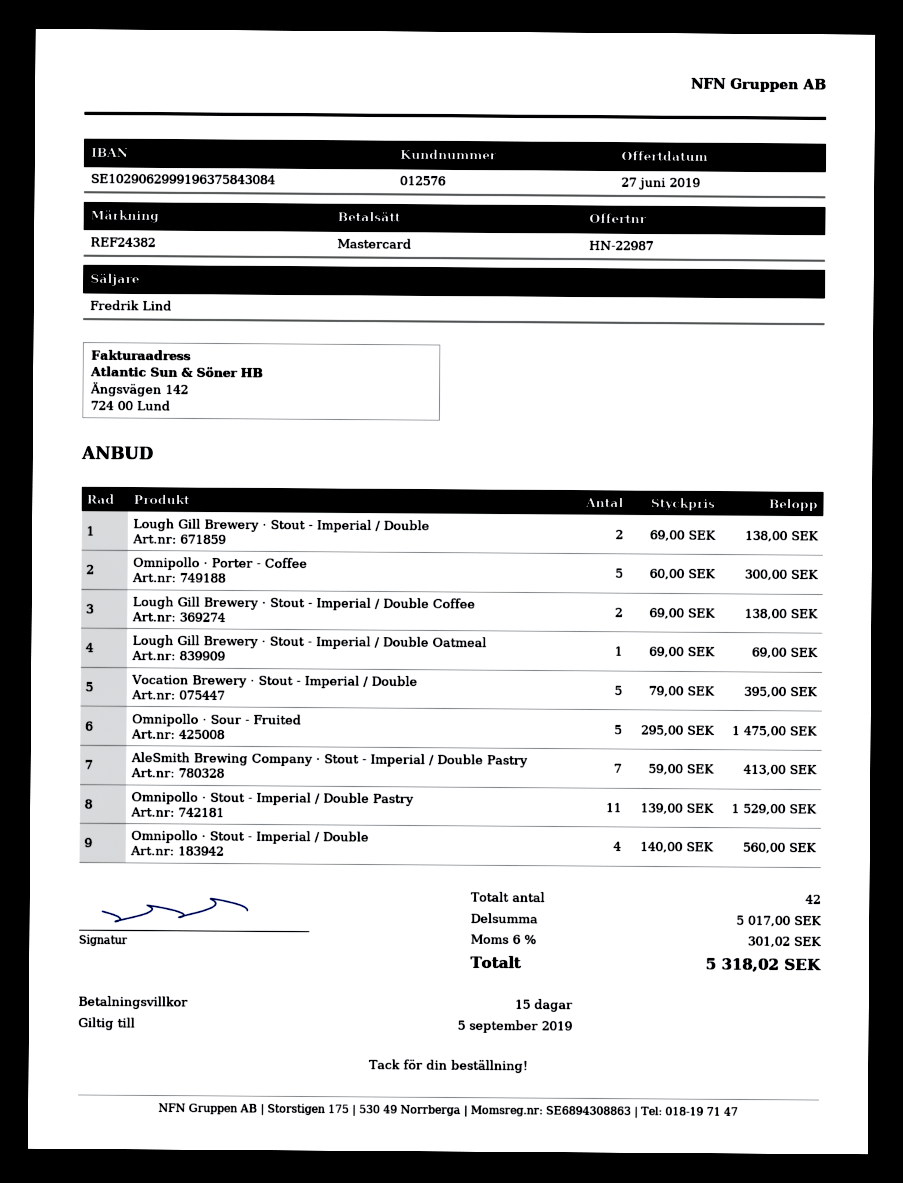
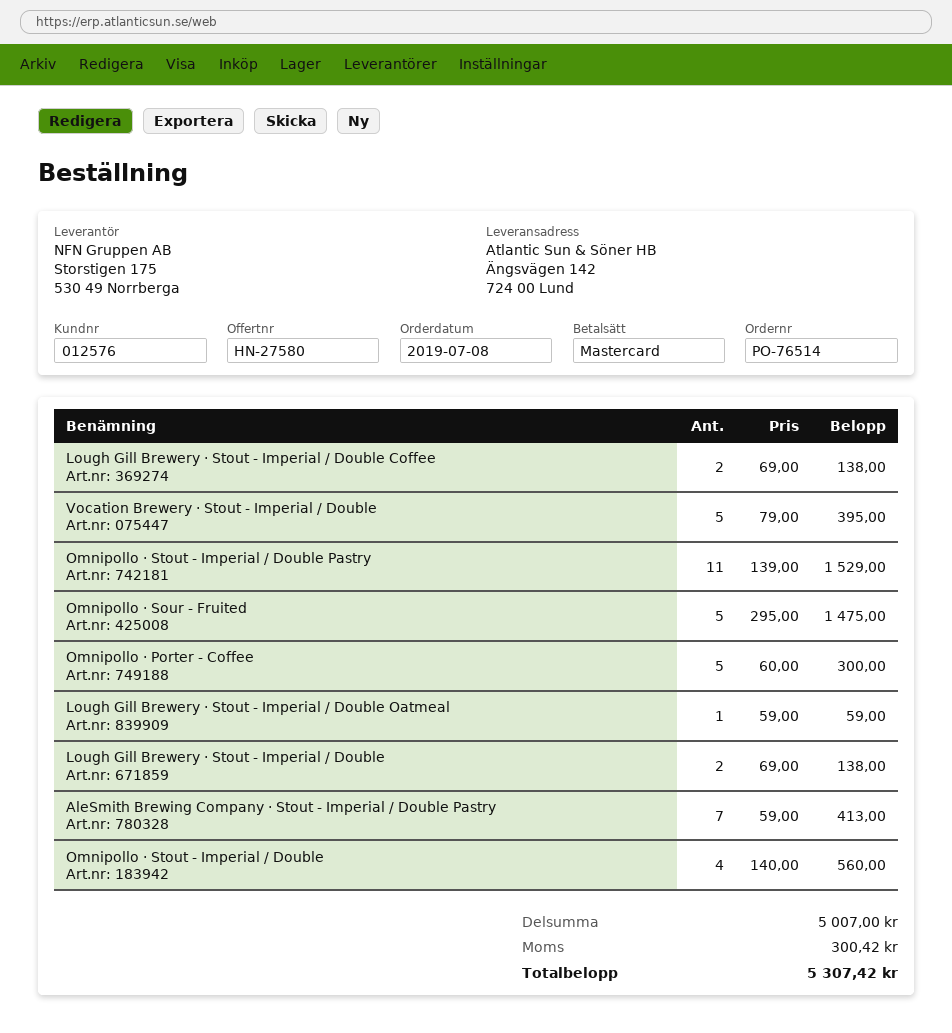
quote number: HN-22987 -> HN-27580
Lough Gill Brewery · Stout - Imperial / Double Oatmeal: 1 x 69.00 = 69.00 -> 1 x 59.00 = 59.00
subtotal: 5017.00 -> 5007.00
tax: 301.02 -> 300.42
total: 5318.02 -> 5307.42

